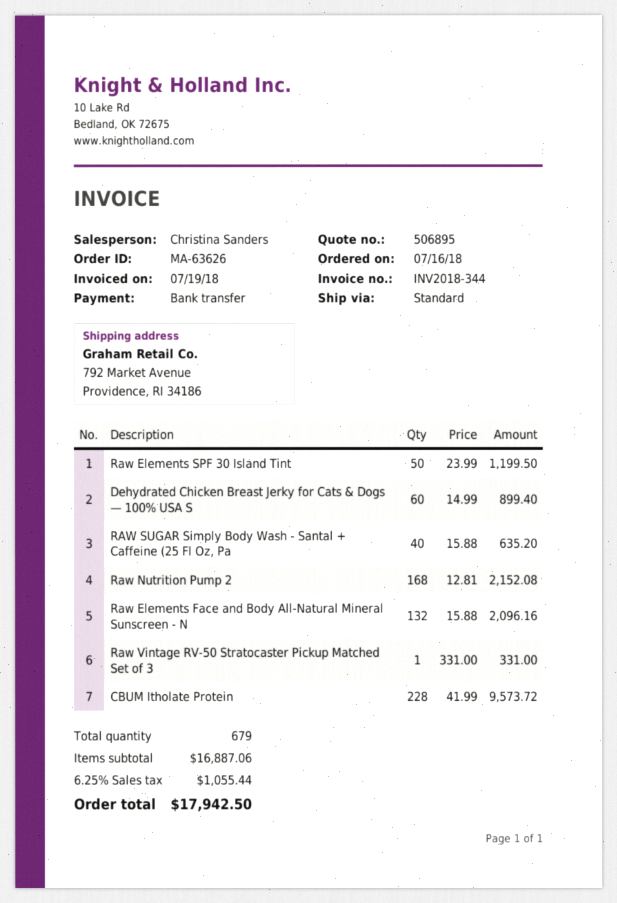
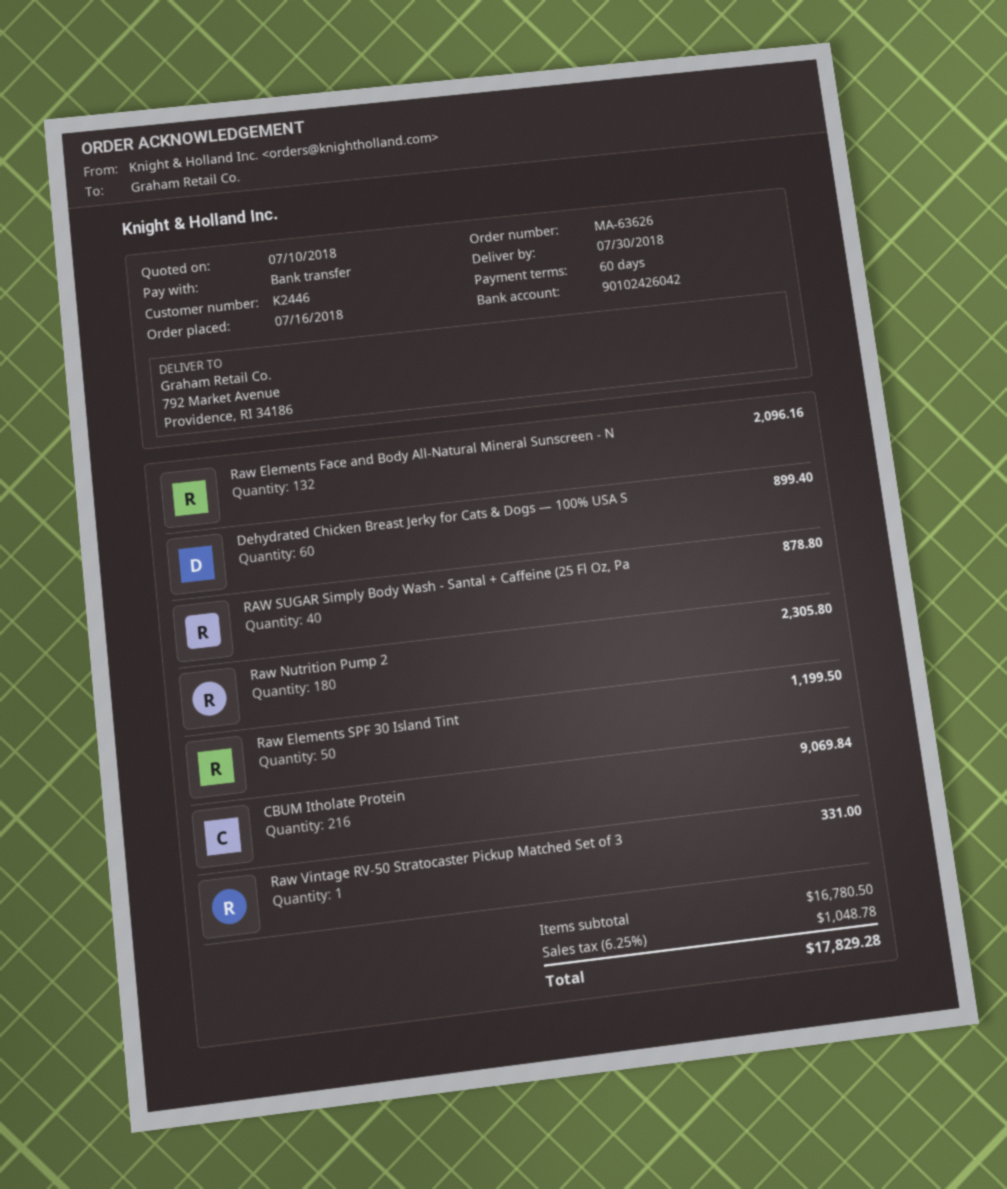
RAW SUGAR Simply Body Wash - Santal + Caffeine (25 Fl Oz, Pa: 40 for 635.20 -> 40 for 878.80
Raw Nutrition Pump 2: 168 for 2152.08 -> 180 for 2305.80
CBUM Itholate Protein: 228 for 9573.72 -> 216 for 9069.84
subtotal: 16887.06 -> 16780.50
tax: 6.25% = 1055.44 -> 6.25% = 1048.78
total: 17942.50 -> 17829.28

